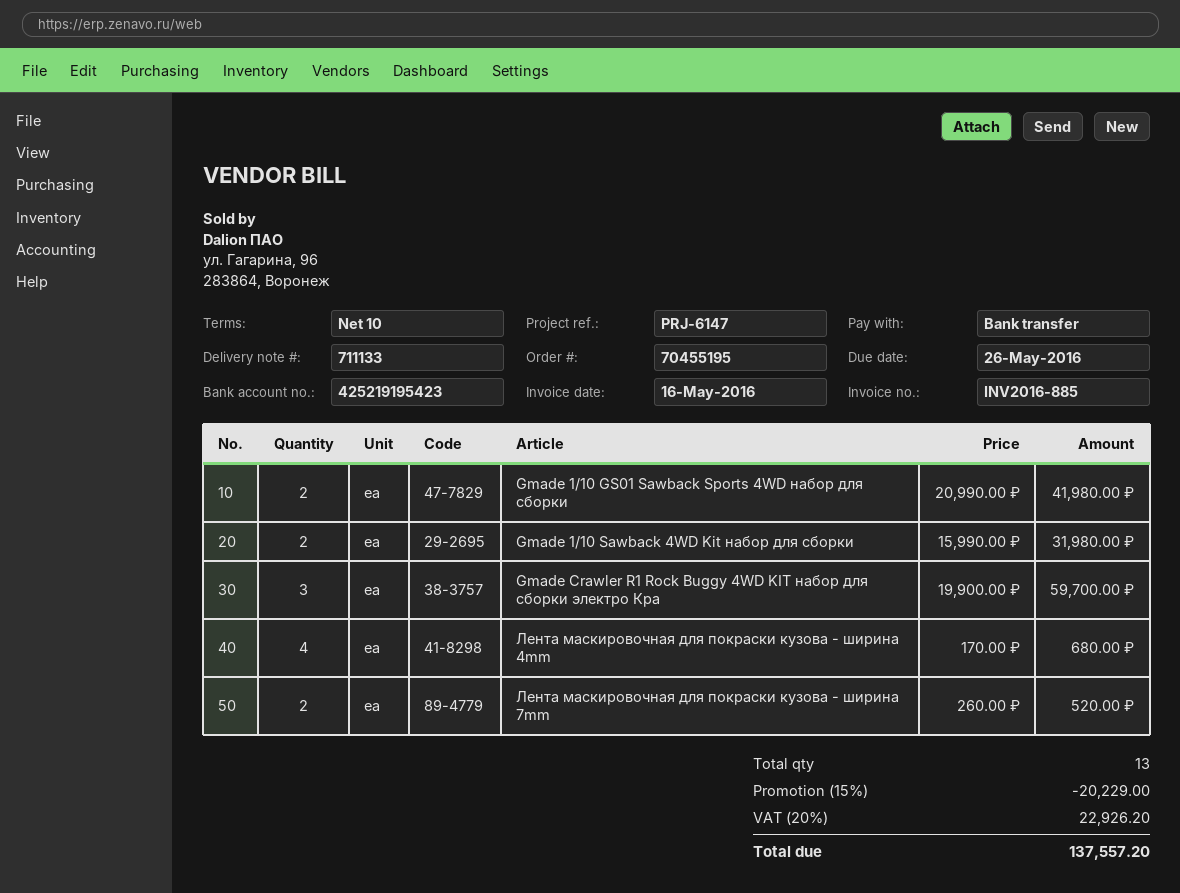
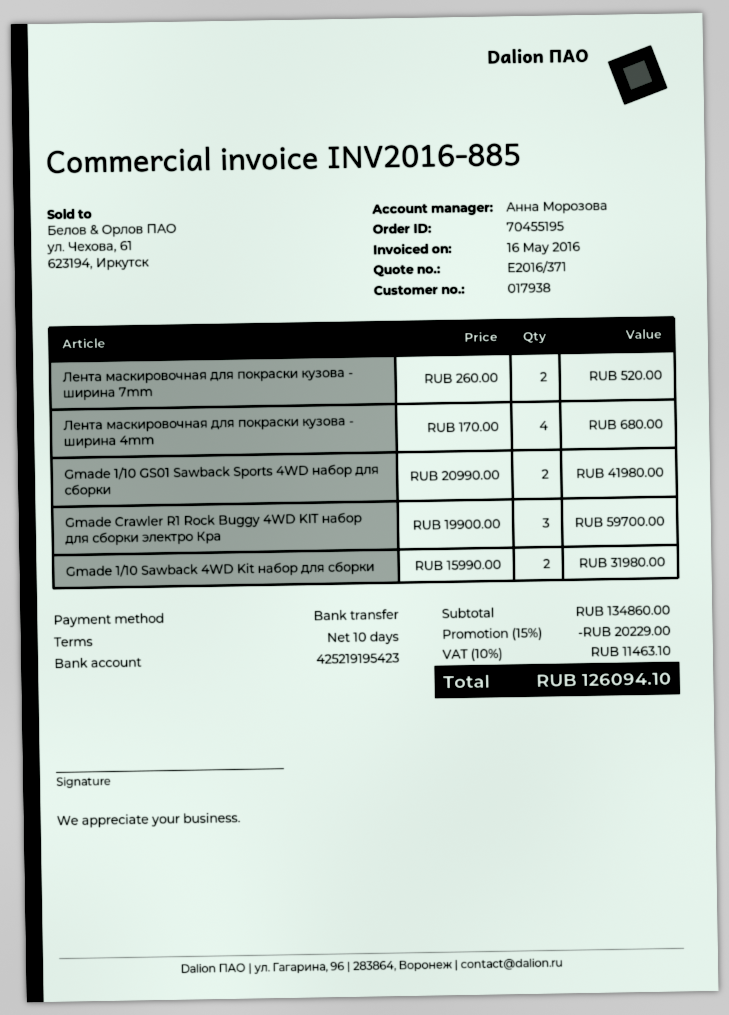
tax: 20% = 22926.20 -> 10% = 11463.10
total: 137557.20 -> 126094.10

